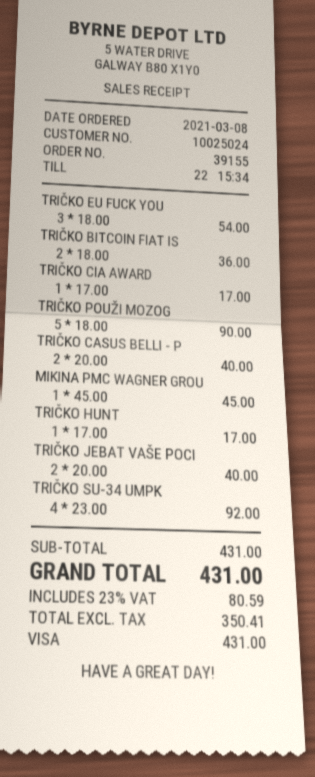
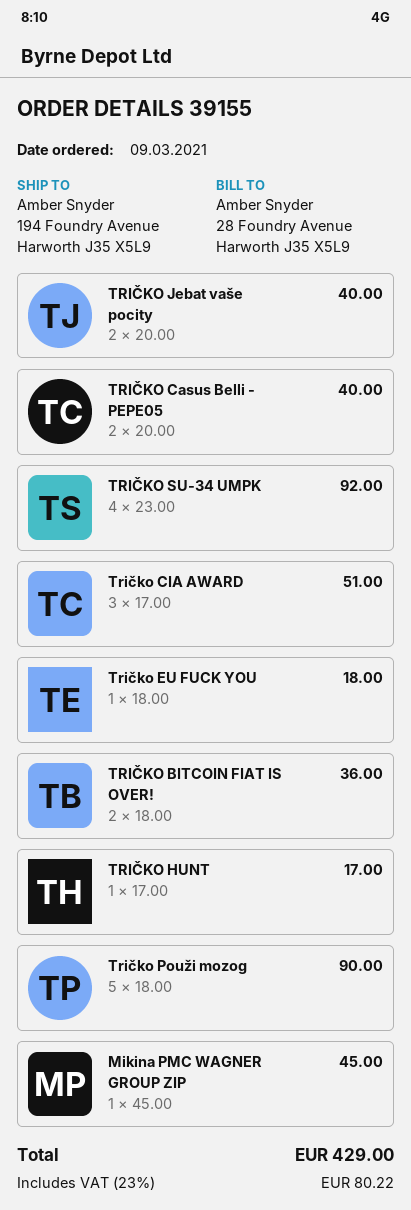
order date: 2021-03-08 -> 2021-03-09
TRIČKO EU FUCK YOU: 3 x 18.00 = 54.00 -> 1 x 18.00 = 18.00
TRIČKO CIA AWARD: 1 x 17.00 = 17.00 -> 3 x 17.00 = 51.00
tax: 23% = 80.59 -> 23% = 80.22
total: 431.00 -> 429.00

